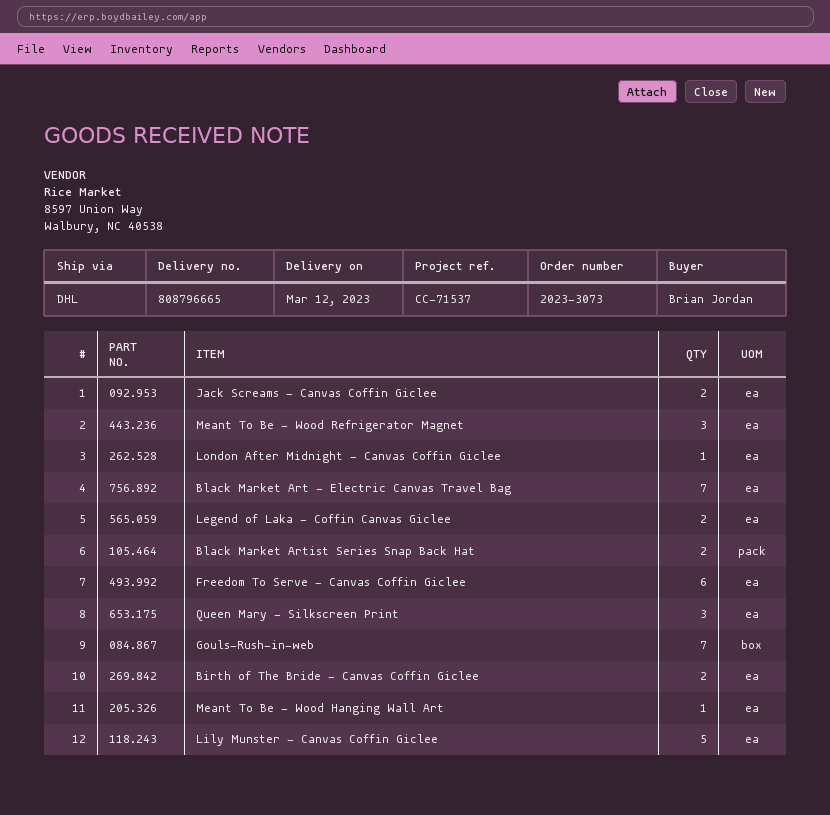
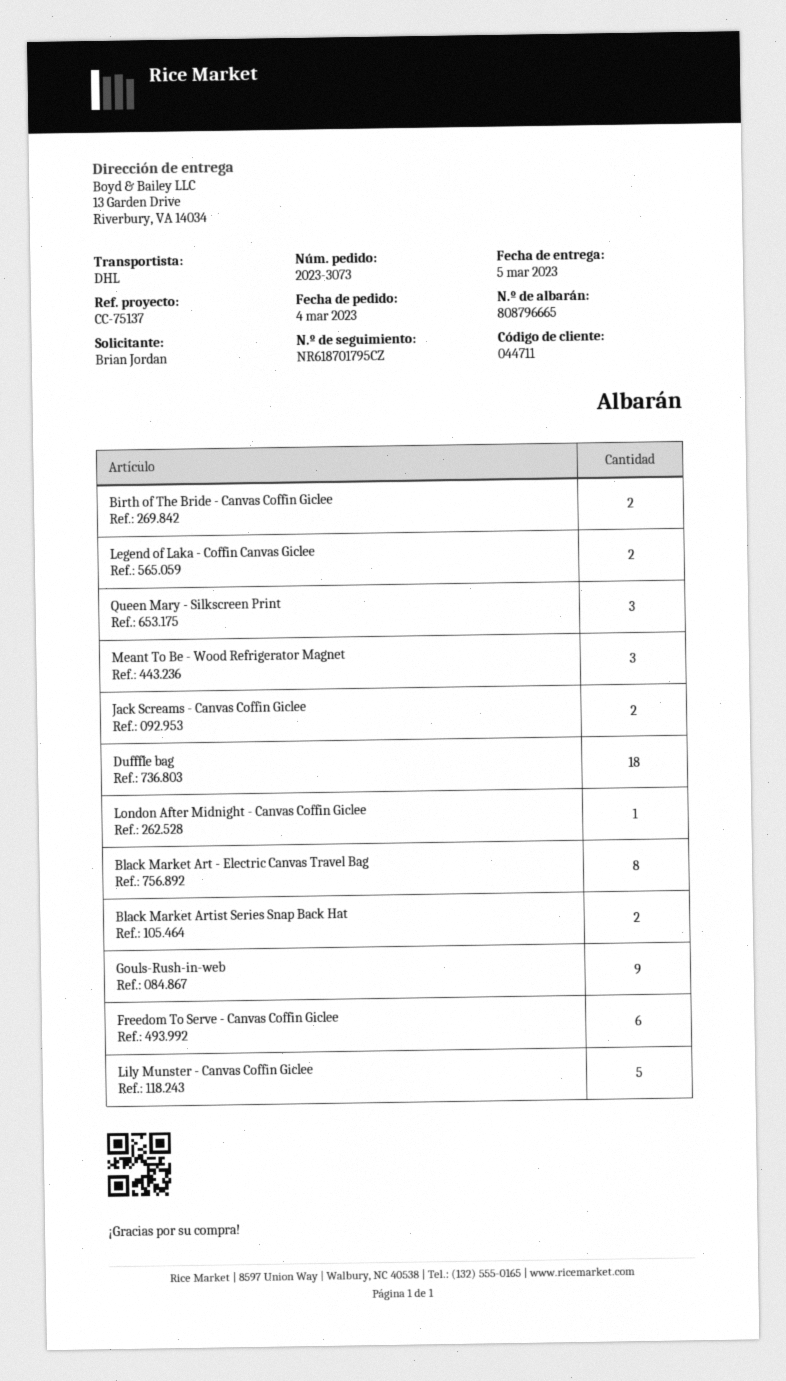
delivery date: 2023-03-12 -> 2023-03-05
reference: CC-71537 -> CC-75137
Black Market Art - Electric Canvas Travel Bag: 7 -> 8
Gouls-Rush-in-web: 7 -> 9
Meant To Be - Wood Hanging Wall Art: 1 -> none
Dufffle bag: none -> 18

